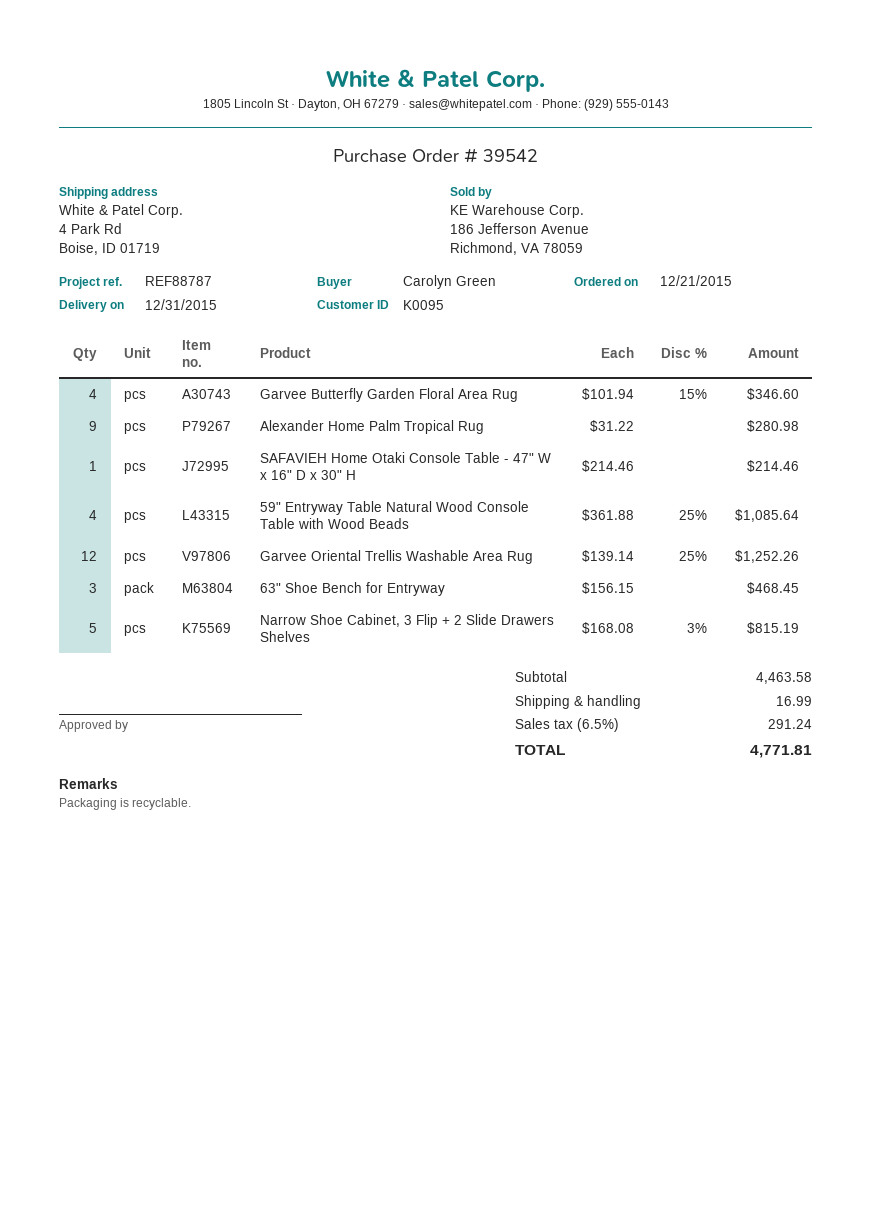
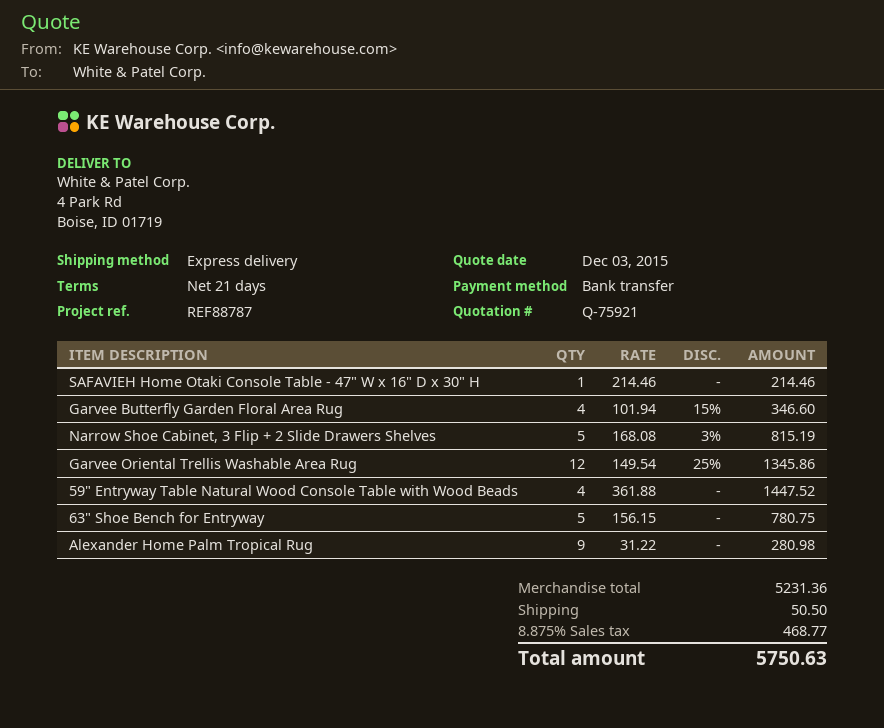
59" Entryway Table Natural Wood Console Table with Wood Beads: 4 x 361.88 - 25% = 1085.64 -> 4 x 361.88 = 1447.52
Garvee Oriental Trellis Washable Area Rug: 12 x 139.14 - 25% = 1252.26 -> 12 x 149.54 - 25% = 1345.86
63" Shoe Bench for Entryway: 3 x 156.15 = 468.45 -> 5 x 156.15 = 780.75
subtotal: 4463.58 -> 5231.36
shipping: 16.99 -> 50.50
tax: 6.5% = 291.24 -> 8.875% = 468.77
total: 4771.81 -> 5750.63

